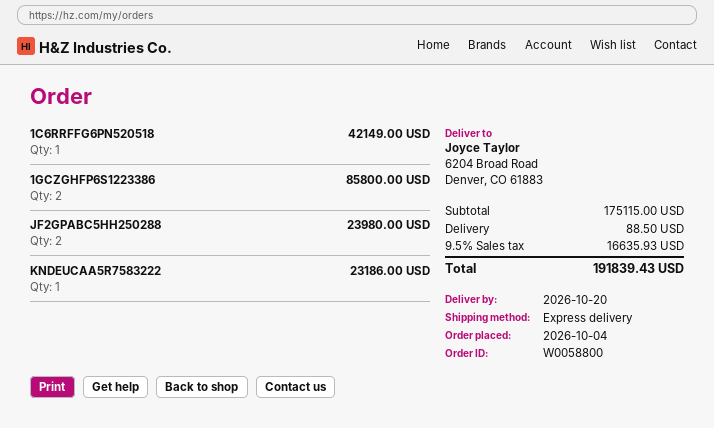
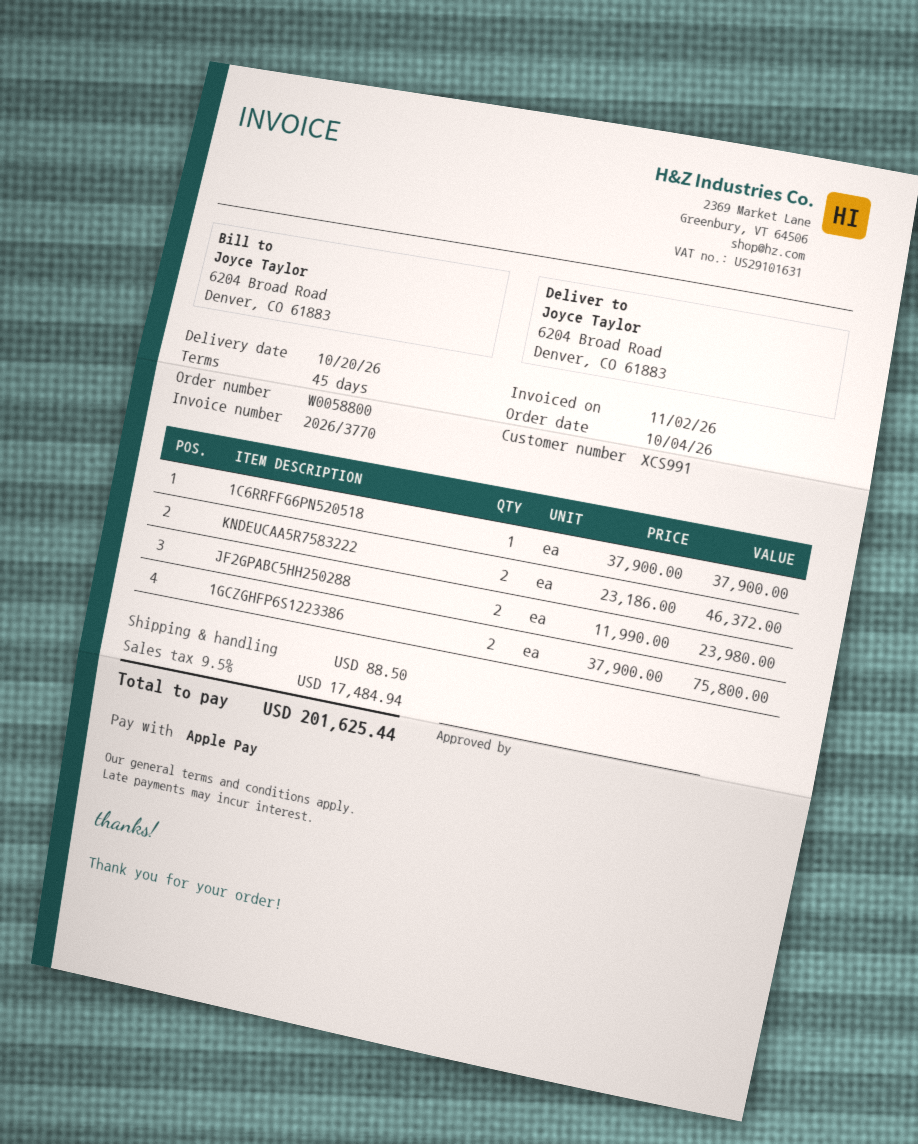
1C6RRFFG6PN520518: 1 for 42149.00 -> 1 for 37900.00
1GCZGHFP6S1223386: 2 for 85800.00 -> 2 for 75800.00
KNDEUCAA5R7583222: 1 for 23186.00 -> 2 for 46372.00
tax: 9.5% = 16635.93 -> 9.5% = 17484.94
total: 191839.43 -> 201625.44

